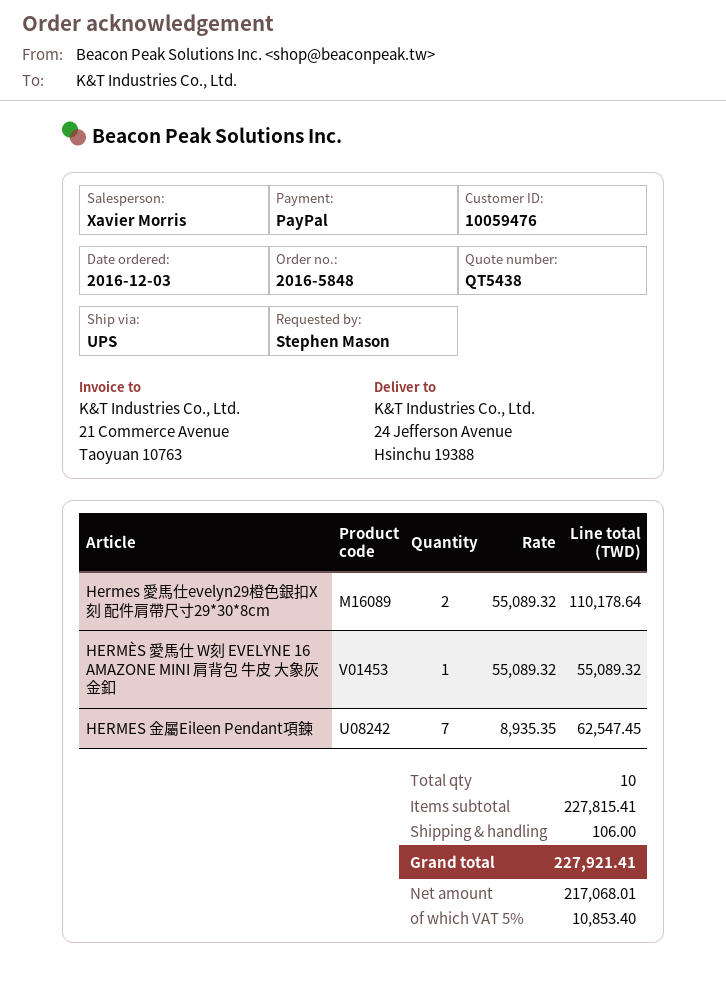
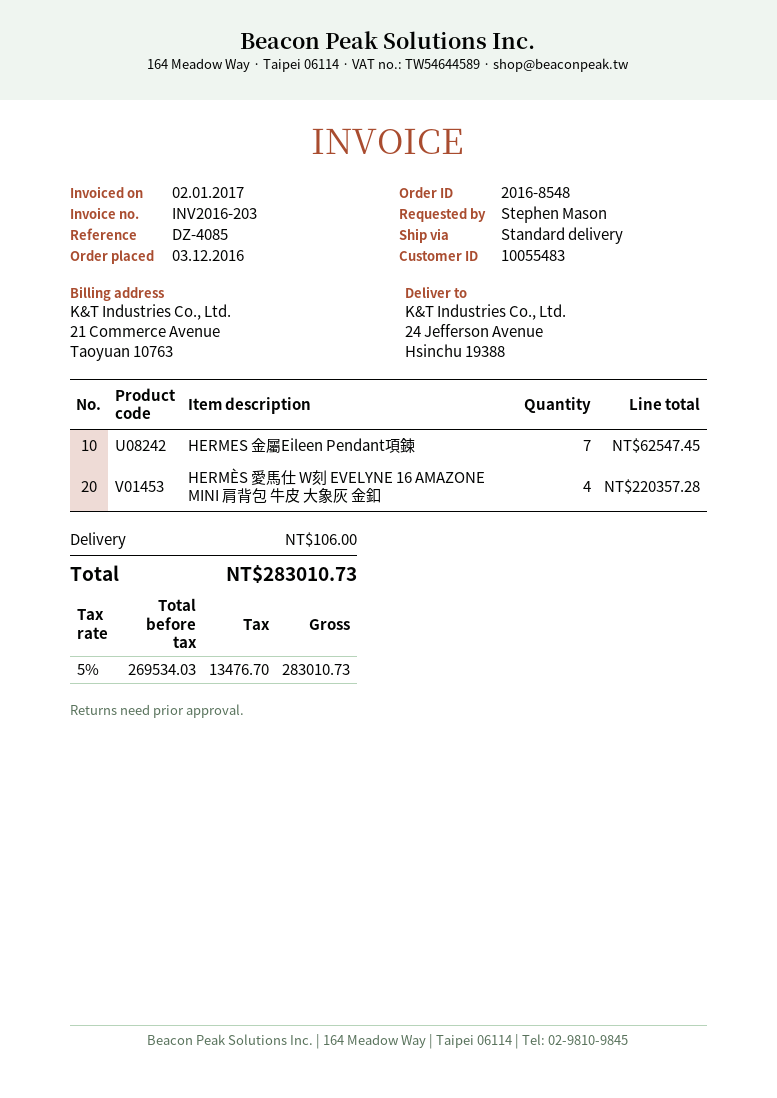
order number: 2016-5848 -> 2016-8548
customer number: 10059476 -> 10055483
shipping method: UPS -> standard
Hermes 愛馬仕evelyn29橙色銀扣X刻 配件肩帶尺寸29*30*8cm: 2 for 110178.64 -> none
HERMÈS 愛馬仕 W刻 EVELYNE 16 AMAZONE MINI 肩背包 牛皮 大象灰 金釦: 1 for 55089.32 -> 4 for 220357.28
net: 217068.01 -> 269534.03
tax: 5% = 10853.40 -> 5% = 13476.70
total: 227921.41 -> 283010.73

